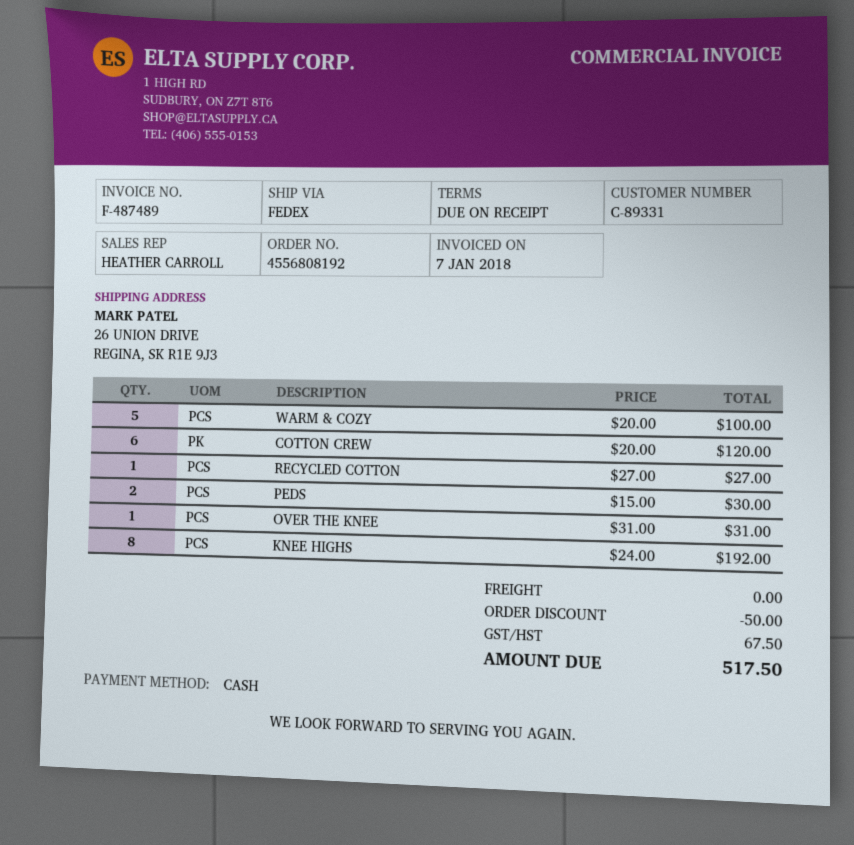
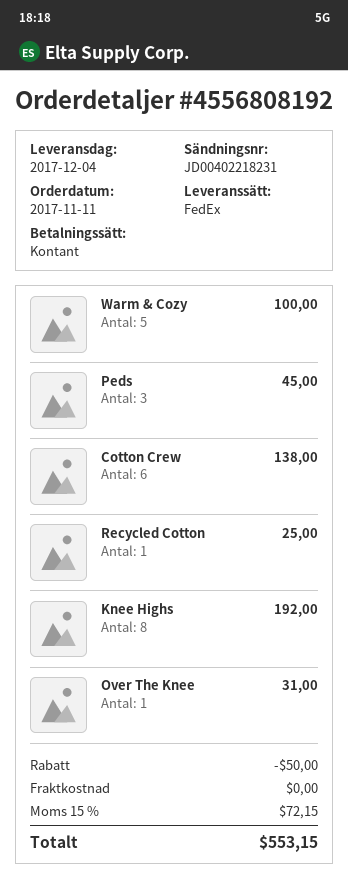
COTTON CREW: 6 for 120.00 -> 6 for 138.00
RECYCLED COTTON: 1 for 27.00 -> 1 for 25.00
PEDS: 2 for 30.00 -> 3 for 45.00
tax: 67.50 -> 72.15
total: 517.50 -> 553.15

